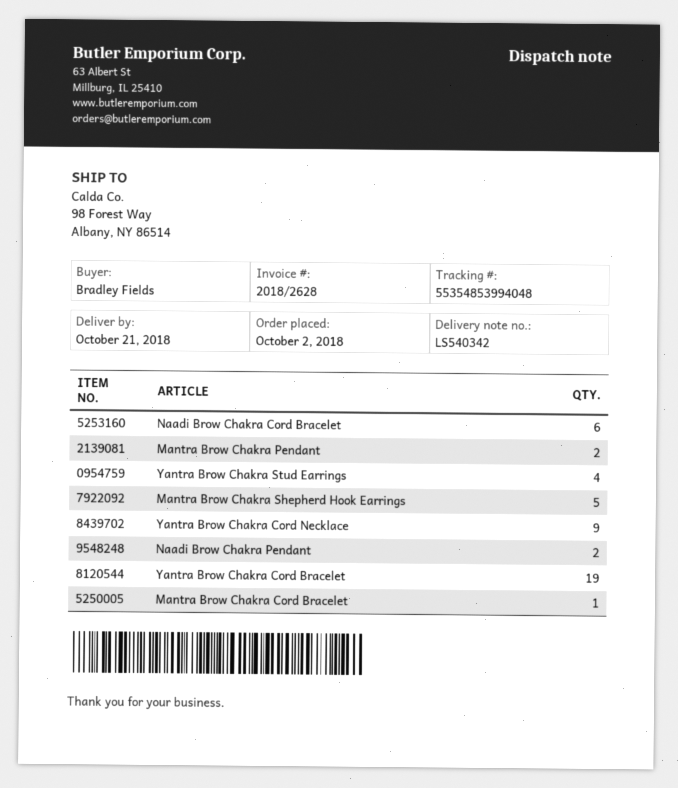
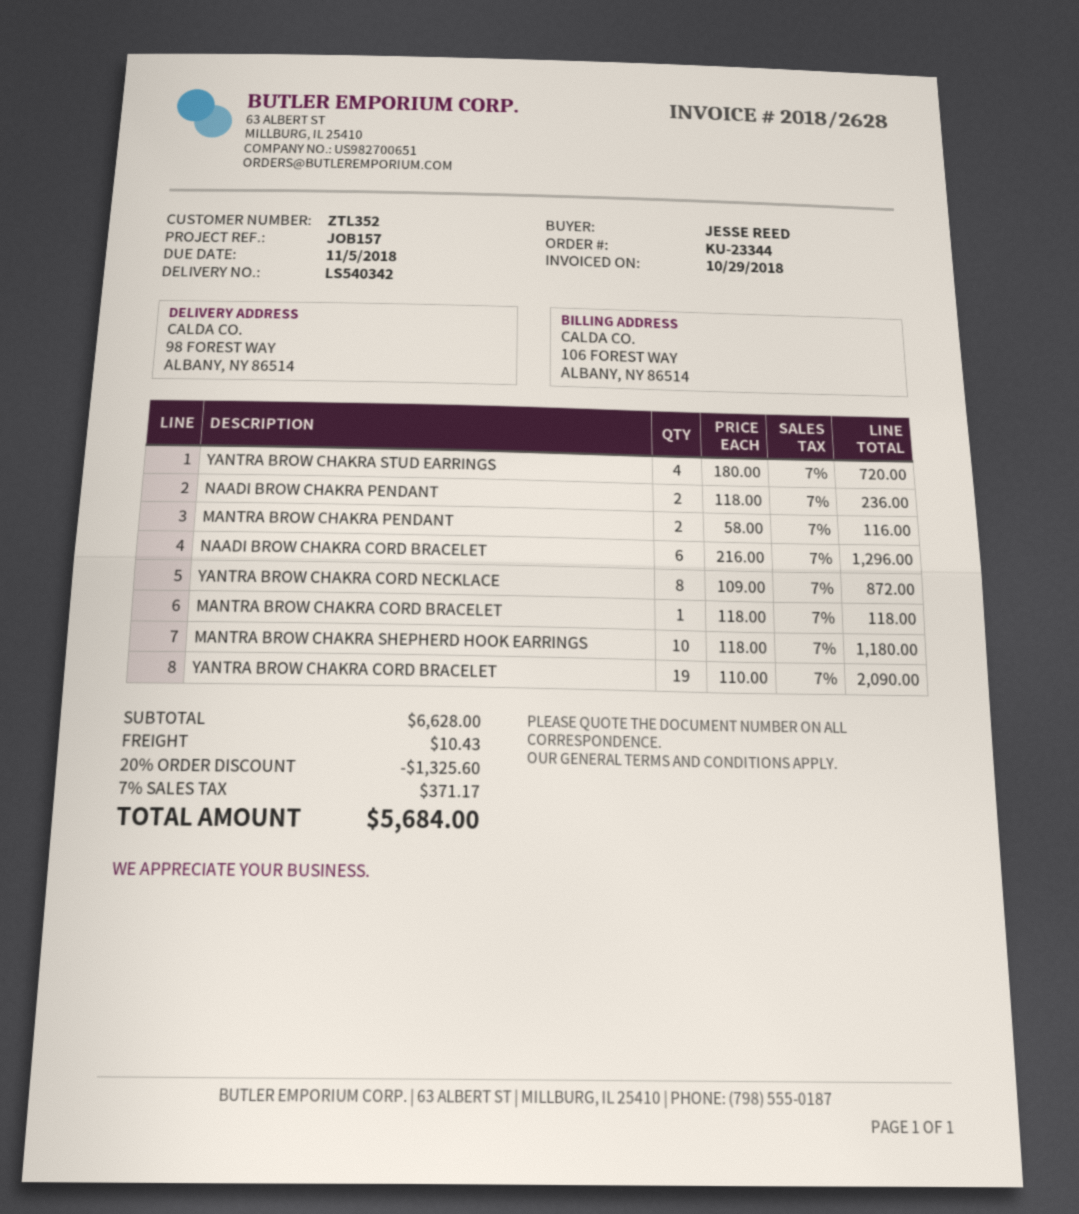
ordered by: Bradley Fields -> JESSE REED
Mantra Brow Chakra Shepherd Hook Earrings: 5 -> 10
Yantra Brow Chakra Cord Necklace: 9 -> 8

